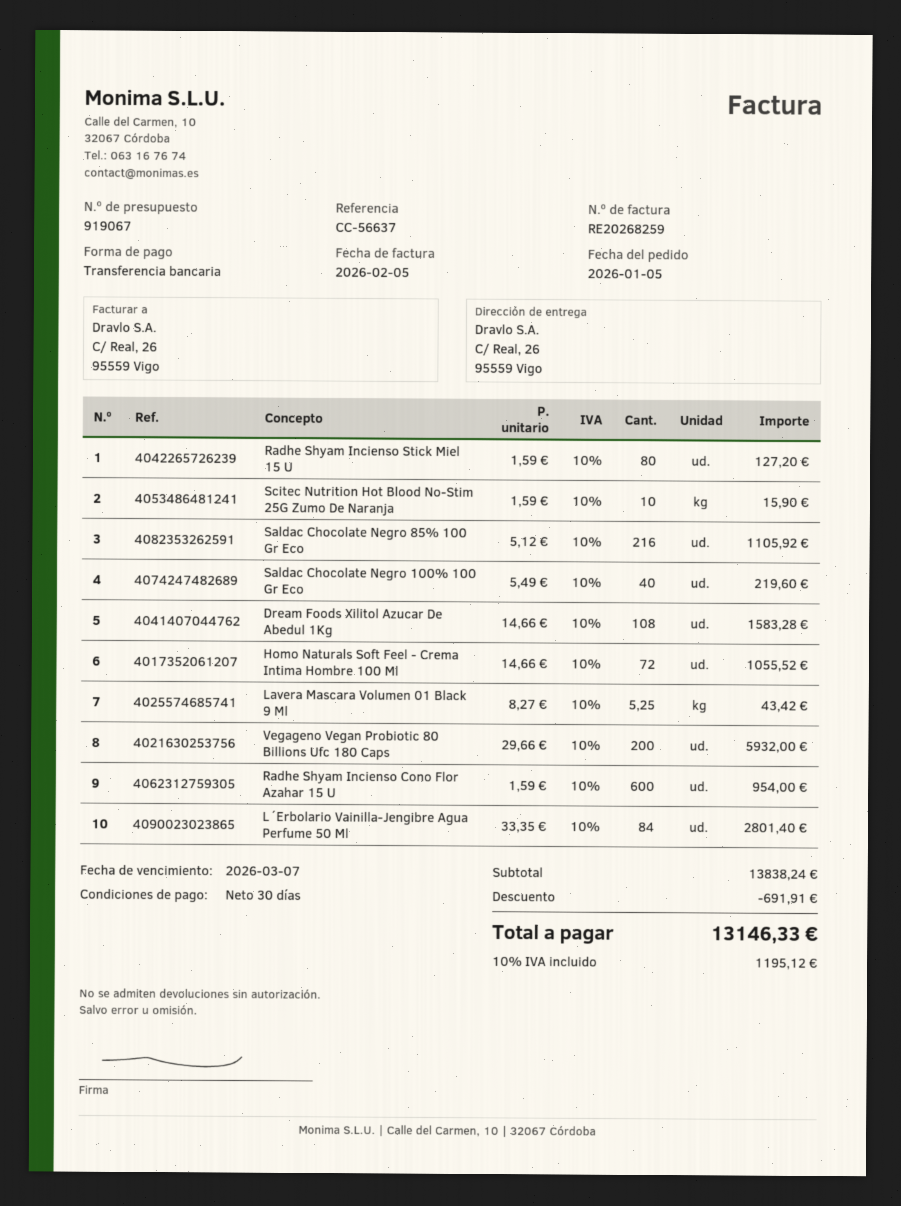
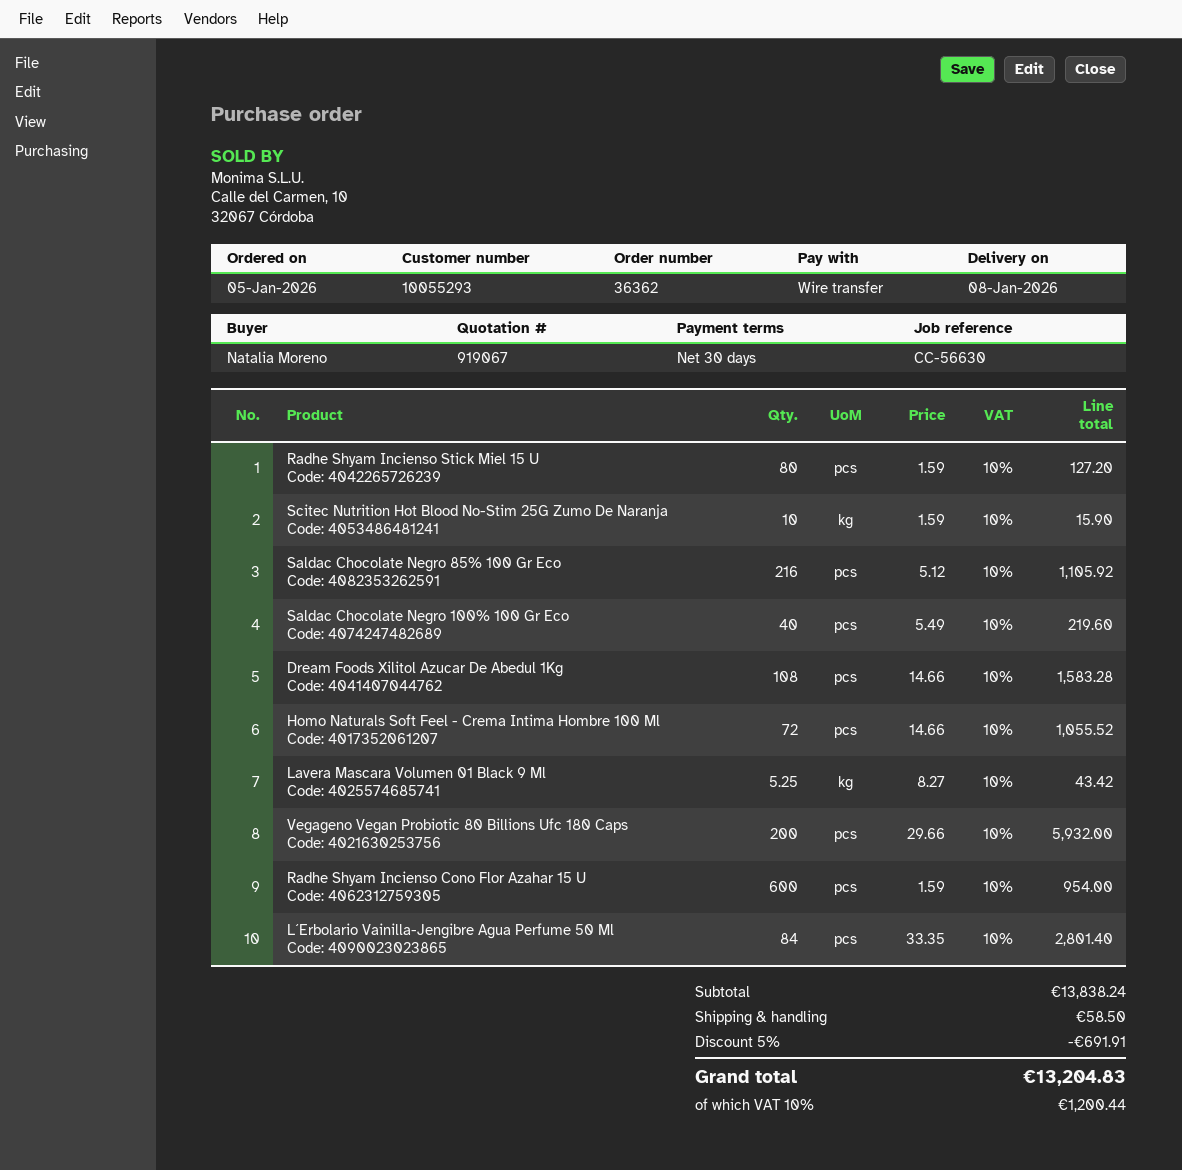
reference: CC-56637 -> CC-56630
shipping: none -> 58.50
tax: 10% = 1195.12 -> 10% = 1200.44
total: 13146.33 -> 13204.83

